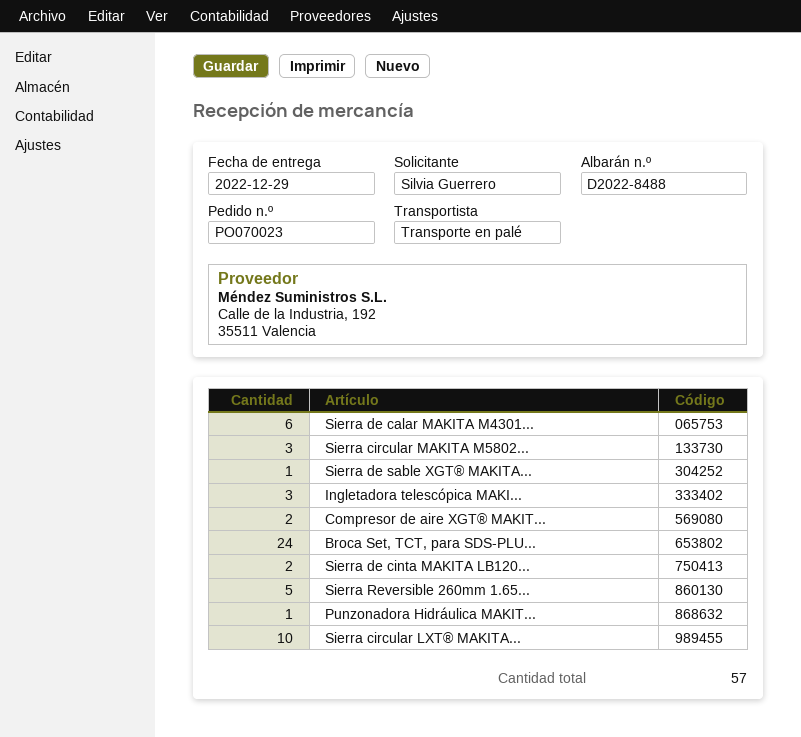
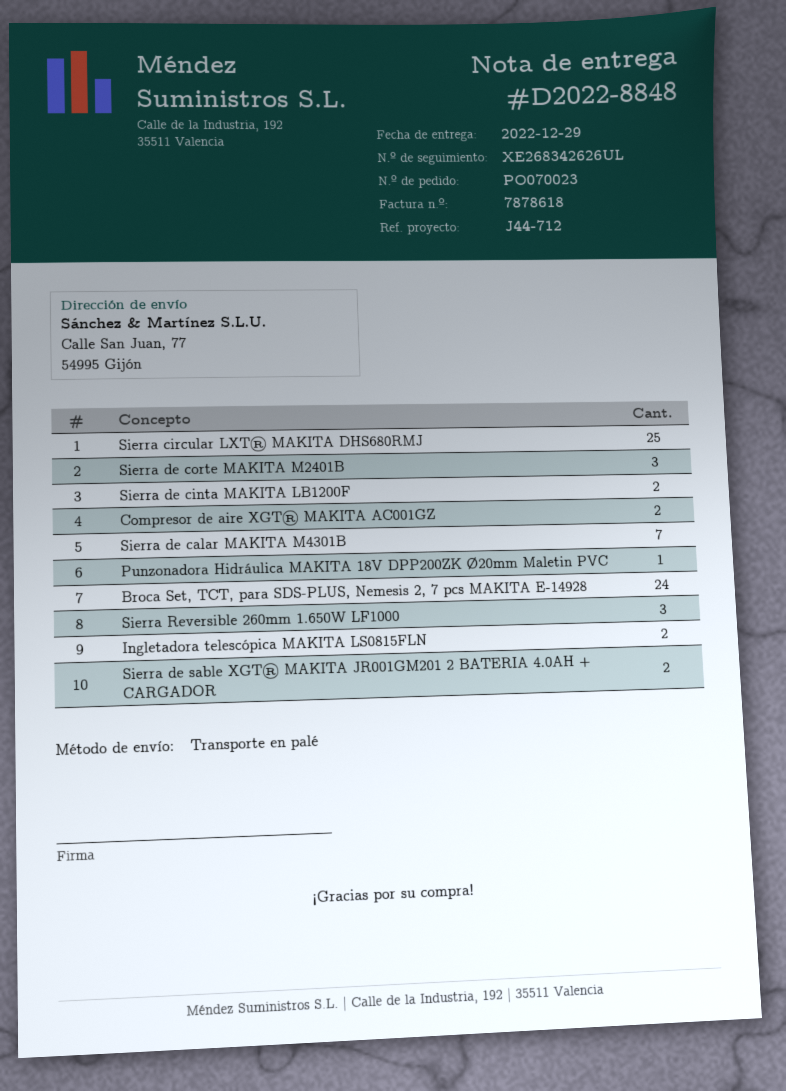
delivery note number: D2022-8488 -> D2022-8848
Sierra de calar MAKITA M4301...: 6 -> 7
Sierra circular MAKITA M5802...: 3 -> none
Sierra de sable XGT® MAKITA...: 1 -> 2
Ingletadora telescópica MAKI...: 3 -> 2
Sierra Reversible 260mm 1.65...: 5 -> 3
Sierra circular LXT® MAKITA...: 10 -> 25
Sierra de corte MAKITA M2401B: none -> 3

